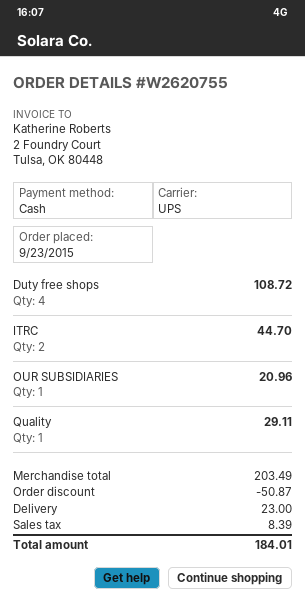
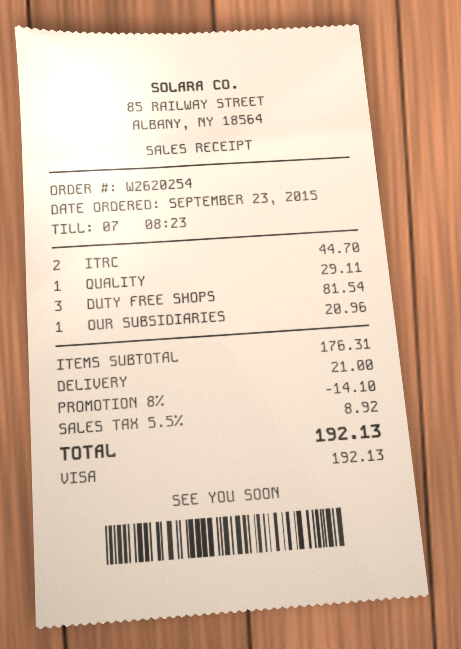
order number: W2620755 -> W2620254
payment method: cash -> Visa
Duty free shops: 4 for 108.72 -> 3 for 81.54
subtotal: 203.49 -> 176.31
discount: 50.87 -> 14.10
shipping: 23.00 -> 21.00
tax: 8.39 -> 8.92
total: 184.01 -> 192.13

